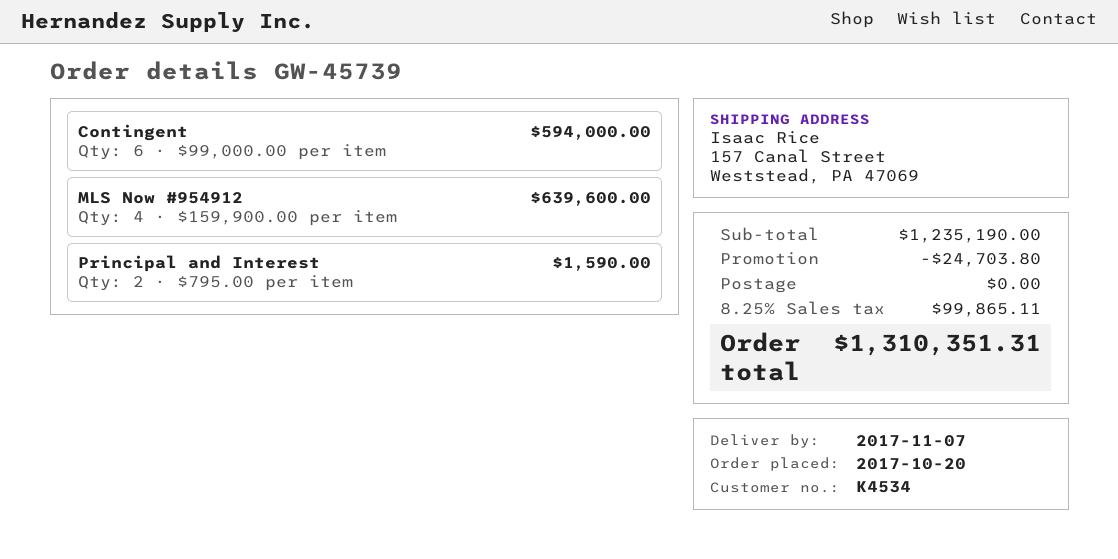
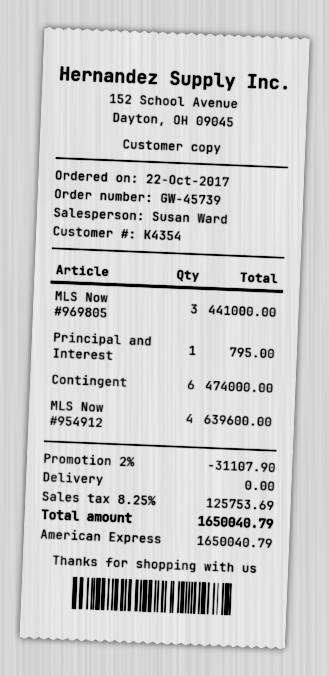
order date: 2017-10-20 -> 2017-10-22
customer number: K4534 -> K4354
Contingent: 6 for 594000.00 -> 6 for 474000.00
Principal and Interest: 2 for 1590.00 -> 1 for 795.00
MLS Now #969805: none -> 3 for 441000.00
discount: 24703.80 -> 31107.90
tax: 8.25% = 99865.11 -> 8.25% = 125753.69
total: 1310351.31 -> 1650040.79

